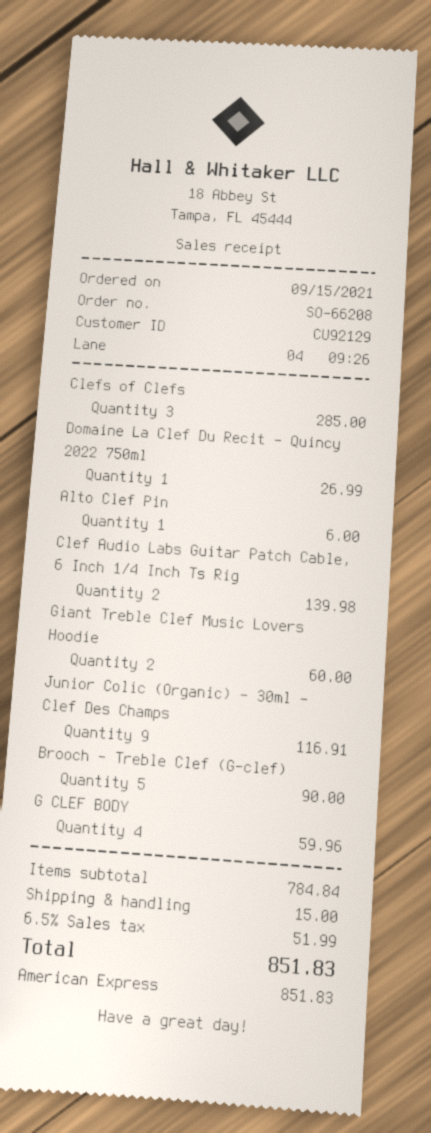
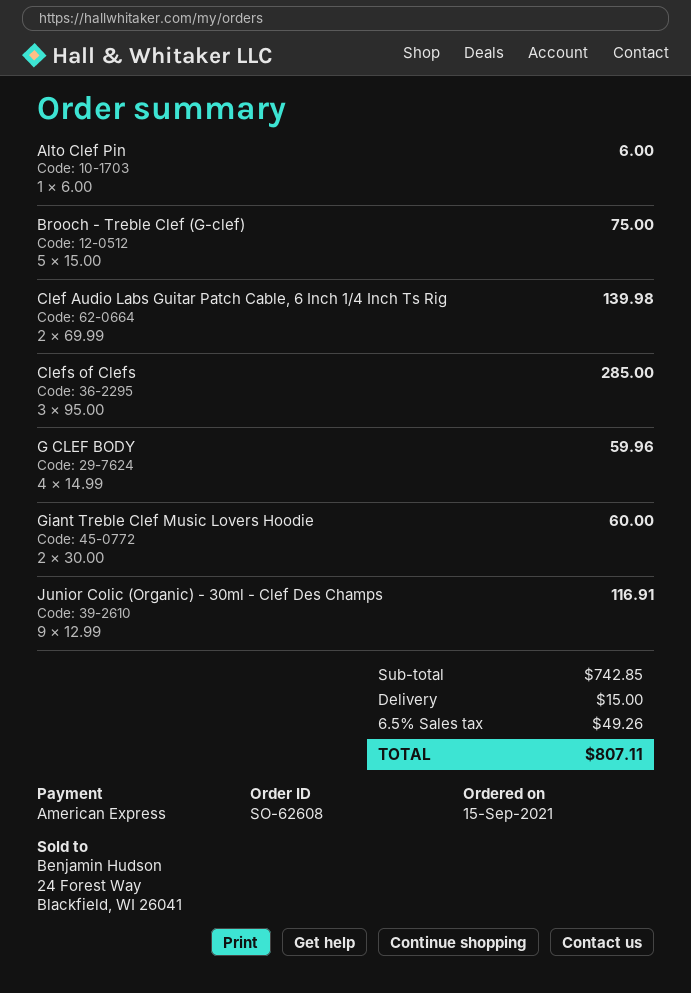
order number: SO-66208 -> SO-62608
Domaine La Clef Du Recit - Quincy 2022 750ml: 1 for 26.99 -> none
Brooch - Treble Clef (G-clef): 5 for 90.00 -> 5 for 75.00
subtotal: 784.84 -> 742.85
tax: 6.5% = 51.99 -> 6.5% = 49.26
total: 851.83 -> 807.11

